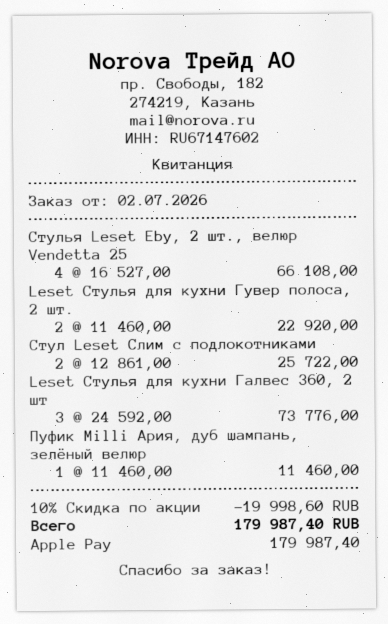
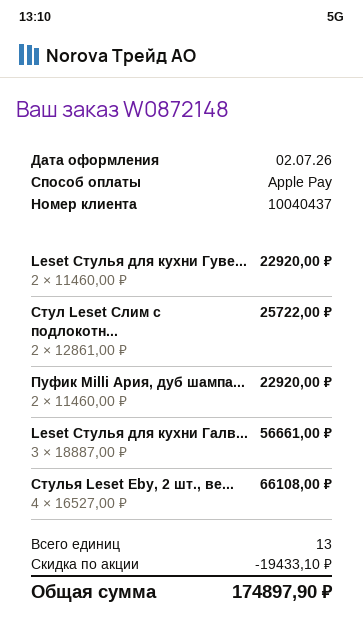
Leset Стулья для кухни Галвес 360, 2 шт: 3 x 24592.00 = 73776.00 -> 3 x 18887.00 = 56661.00
Пуфик Milli Ария, дуб шампань, зелёный велюр: 1 x 11460.00 = 11460.00 -> 2 x 11460.00 = 22920.00
discount: 19998.60 -> 19433.10
total: 179987.40 -> 174897.90

